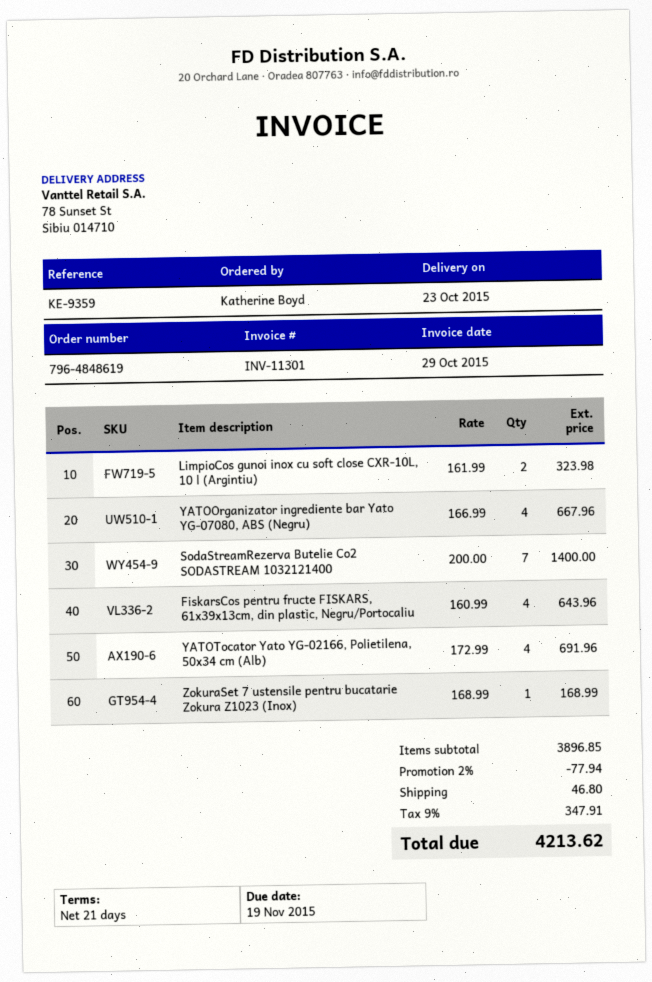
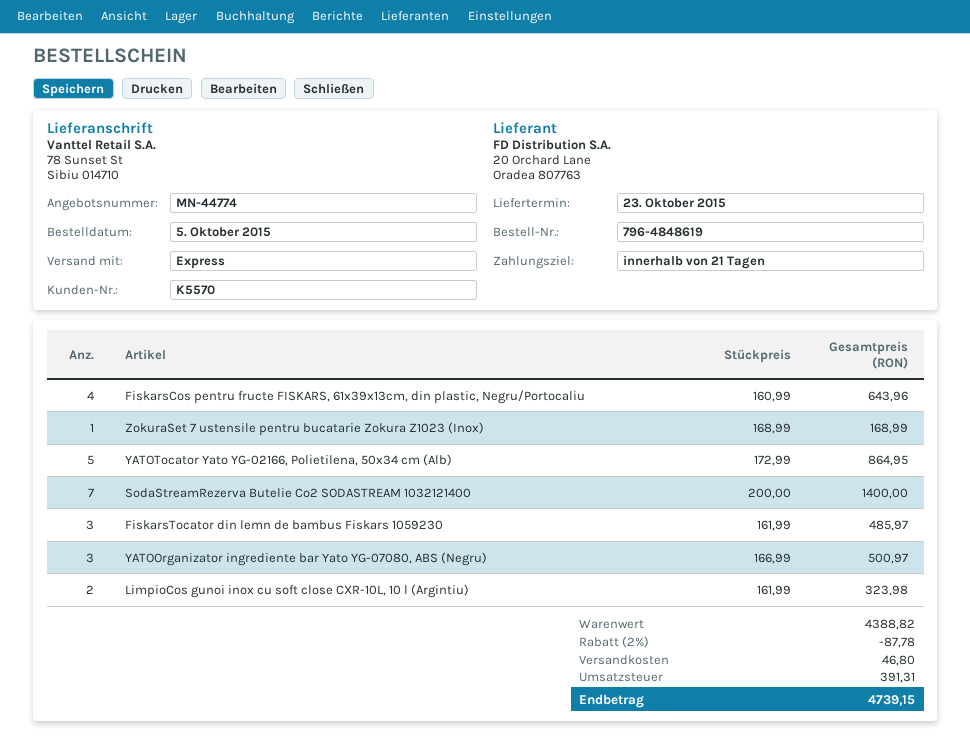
YATOOrganizator ingrediente bar Yato YG-07080, ABS (Negru): 4 x 166.99 = 667.96 -> 3 x 166.99 = 500.97
YATOTocator Yato YG-02166, Polietilena, 50x34 cm (Alb): 4 x 172.99 = 691.96 -> 5 x 172.99 = 864.95
FiskarsTocator din lemn de bambus Fiskars 1059230: none -> 3 x 161.99 = 485.97
subtotal: 3896.85 -> 4388.82
discount: 2% = 77.94 -> 2% = 87.78
tax: 347.91 -> 391.31
total: 4213.62 -> 4739.15

